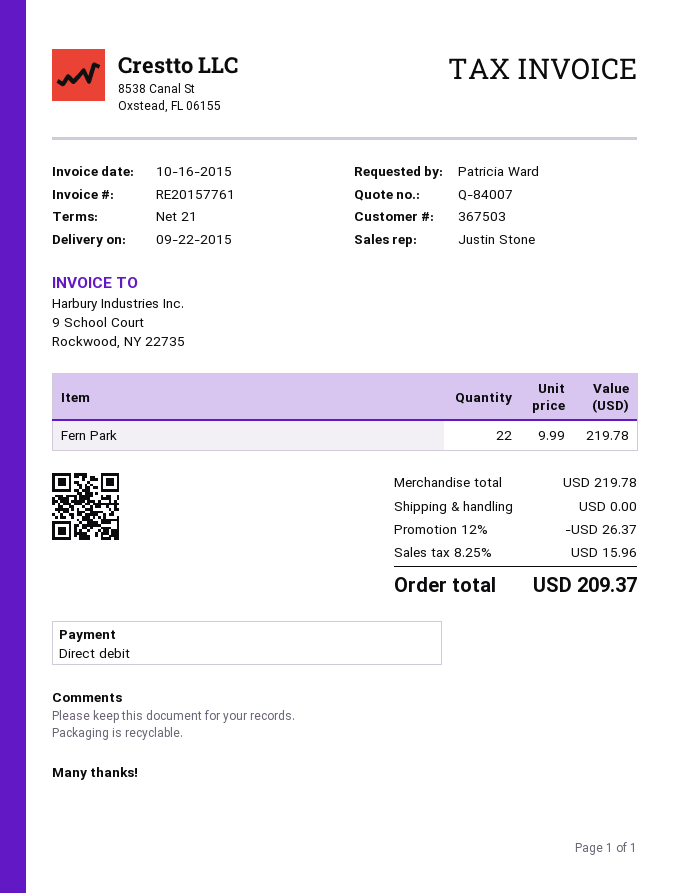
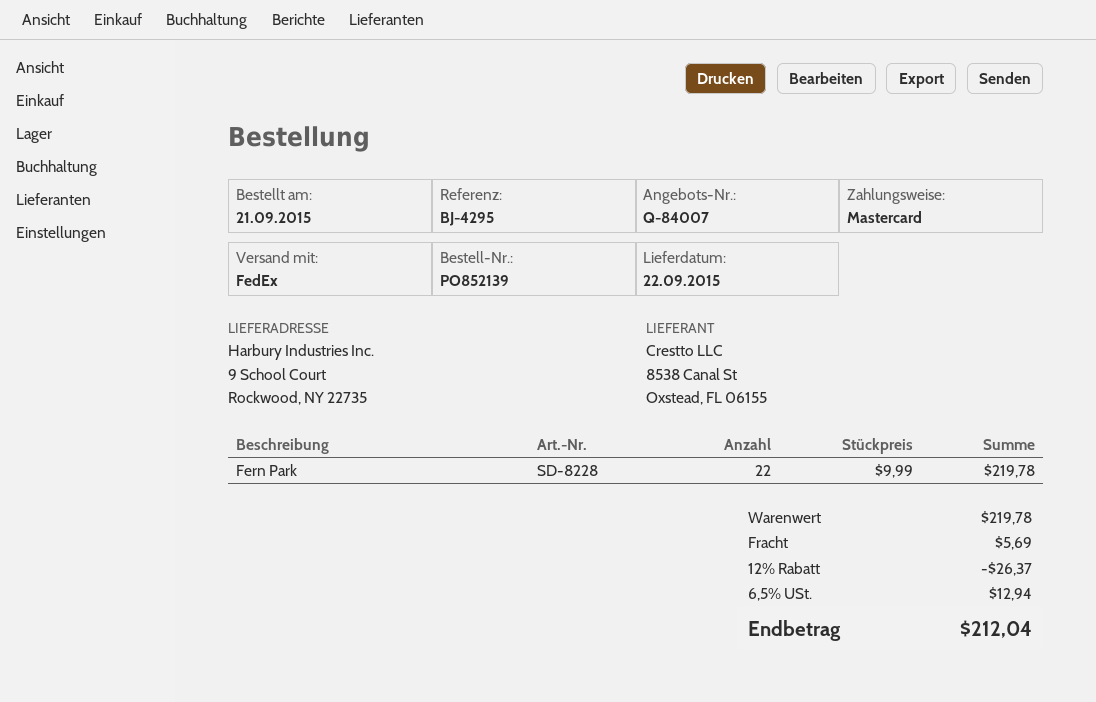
payment method: direct debit -> Mastercard
shipping: 0.00 -> 5.69
tax: 8.25% = 15.96 -> 6.5% = 12.94
total: 209.37 -> 212.04

